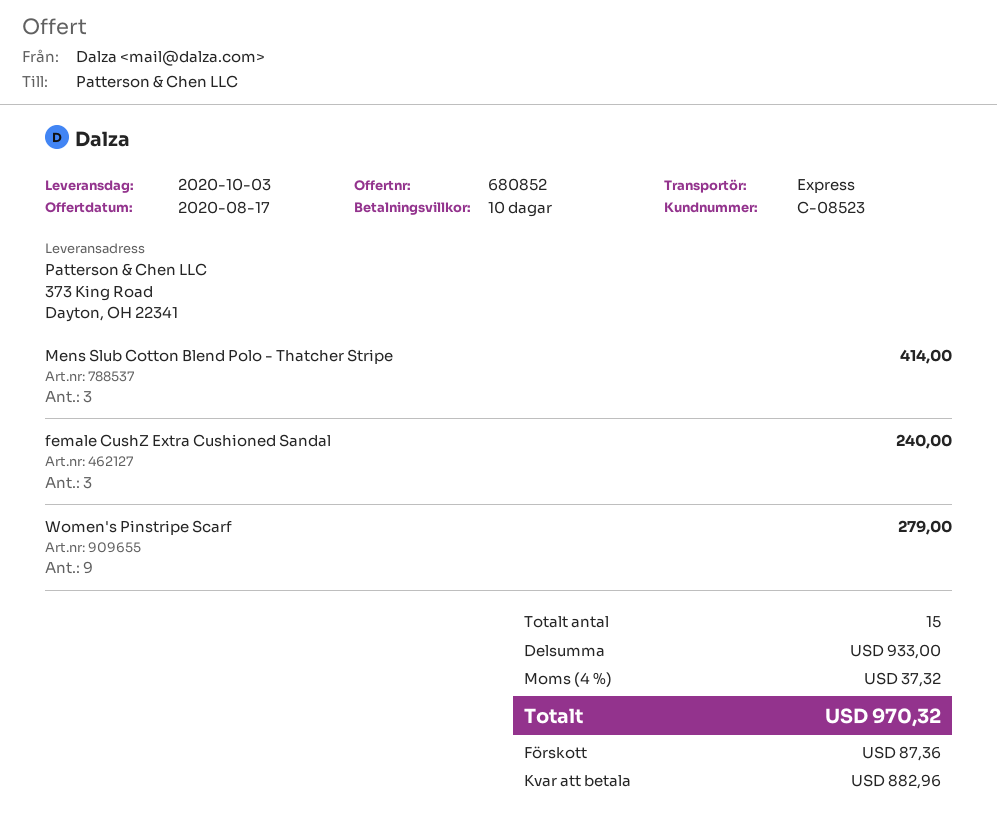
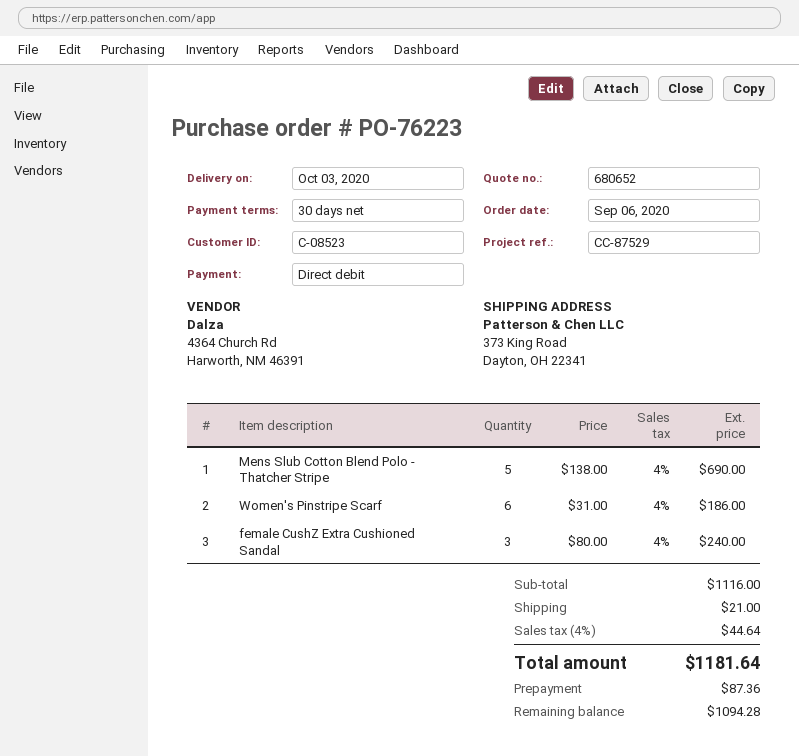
quote number: 680852 -> 680652
payment terms: 10 days -> 30 days
Mens Slub Cotton Blend Polo - Thatcher Stripe: 3 for 414.00 -> 5 for 690.00
Women's Pinstripe Scarf: 9 for 279.00 -> 6 for 186.00
subtotal: 933.00 -> 1116.00
shipping: none -> 21.00
tax: 4% = 37.32 -> 4% = 44.64
total: 970.32 -> 1181.64
balance: 882.96 -> 1094.28

